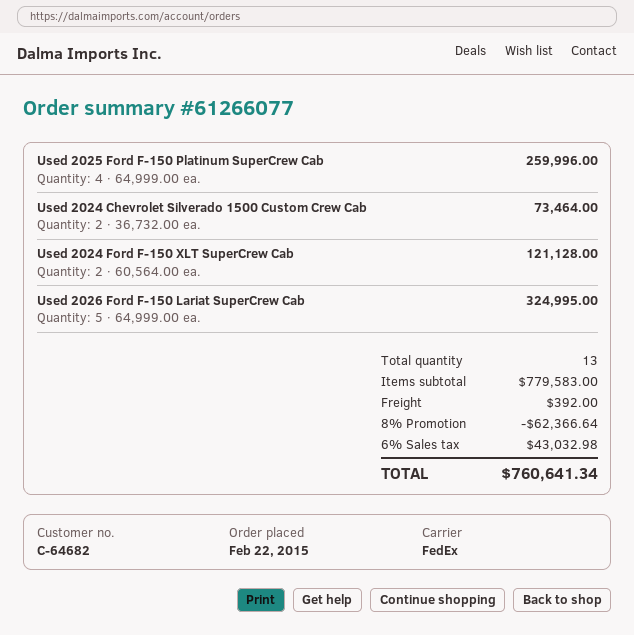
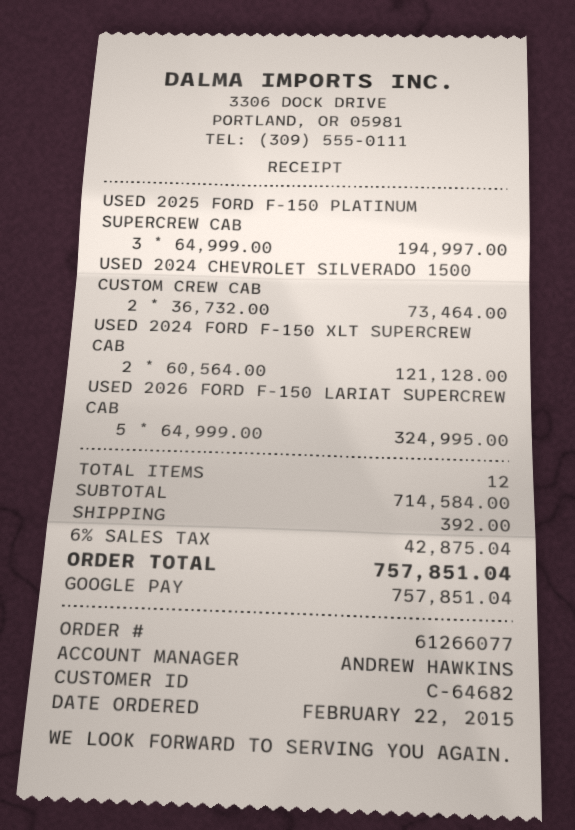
Used 2025 Ford F-150 Platinum SuperCrew Cab: 4 x 64999.00 = 259996.00 -> 3 x 64999.00 = 194997.00
total quantity: 13 -> 12
subtotal: 779583.00 -> 714584.00
discount: 8% = 62366.64 -> none
tax: 6% = 43032.98 -> 6% = 42875.04
total: 760641.34 -> 757851.04

